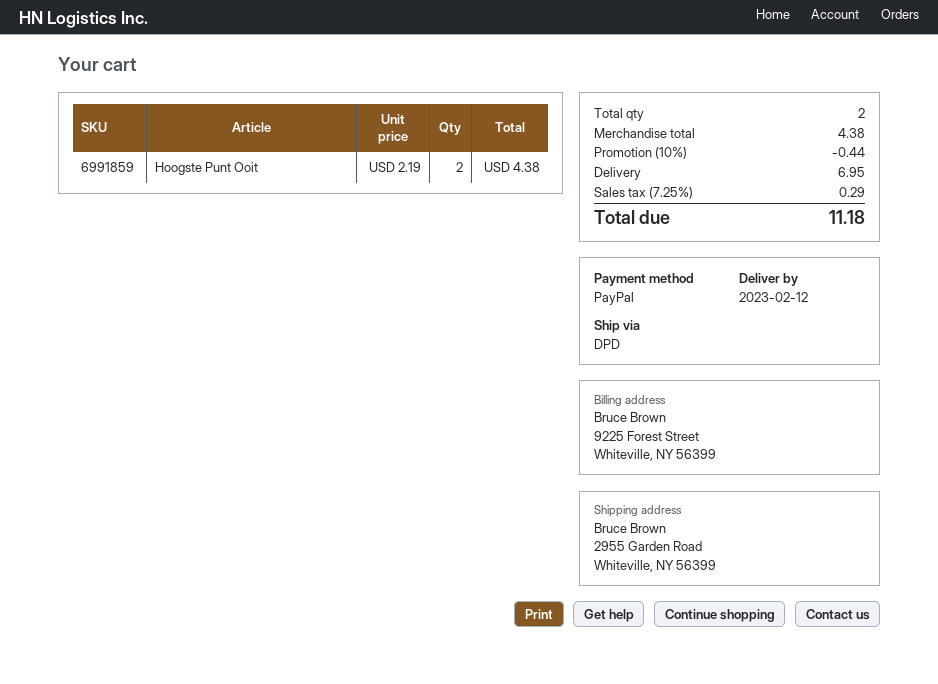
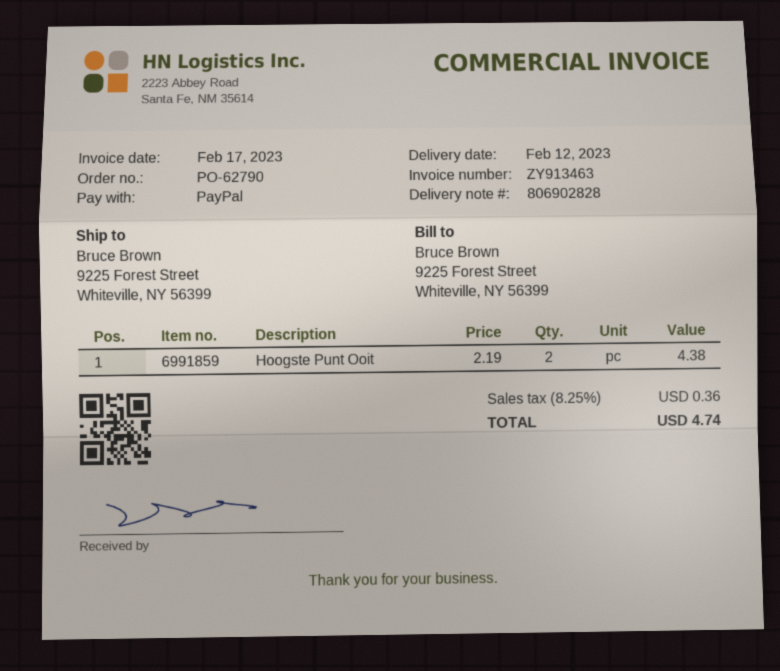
ship to: 2955 Garden Road, Whiteville, NY 56399 -> 9225 Forest Street, Whiteville, NY 56399
discount: 10% = 0.44 -> none
shipping: 6.95 -> none
tax: 7.25% = 0.29 -> 8.25% = 0.36
total: 11.18 -> 4.74

